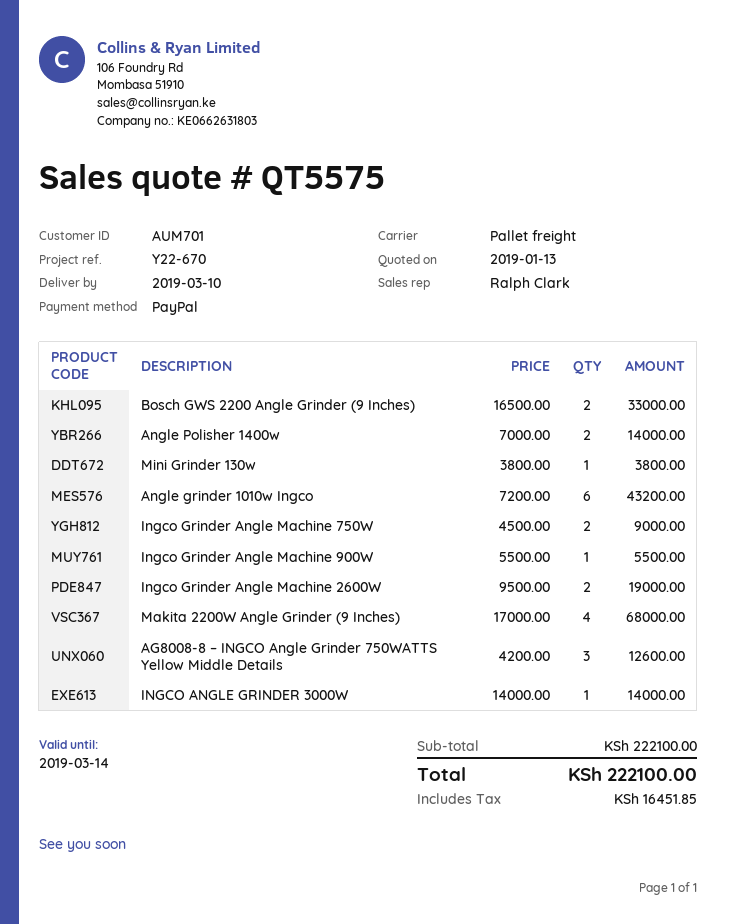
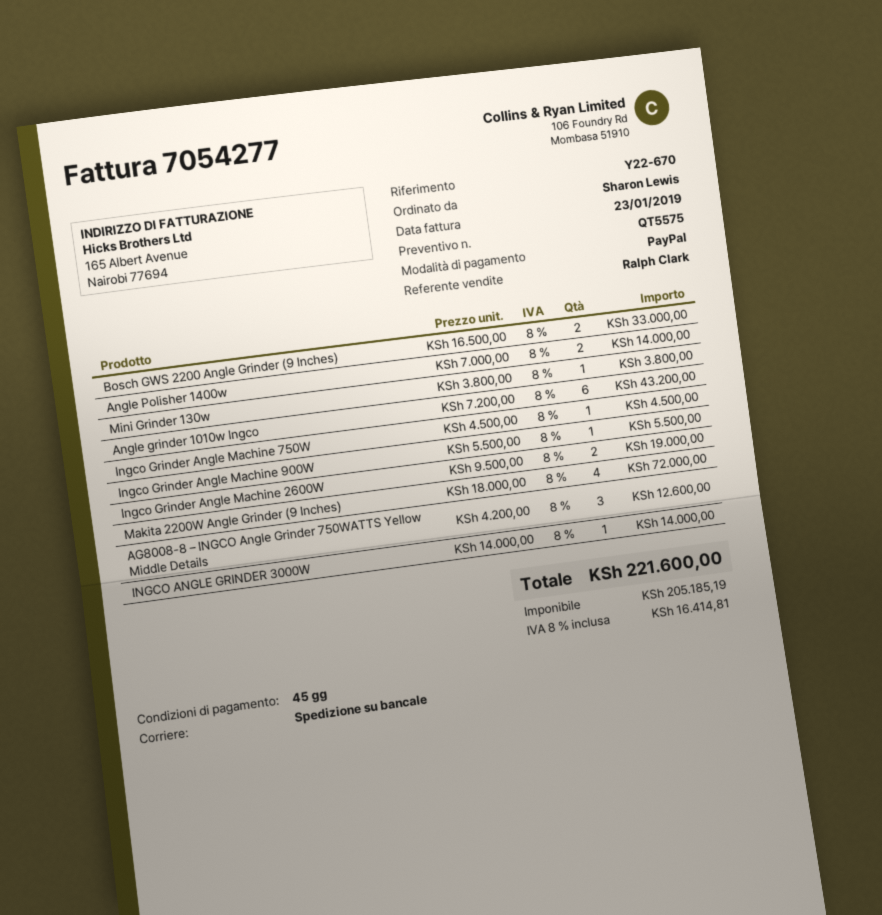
Ingco Grinder Angle Machine 750W: 2 x 4500.00 = 9000.00 -> 1 x 4500.00 = 4500.00
Makita 2200W Angle Grinder (9 Inches): 4 x 17000.00 = 68000.00 -> 4 x 18000.00 = 72000.00
tax: 16451.85 -> 16414.81
total: 222100.00 -> 221600.00

